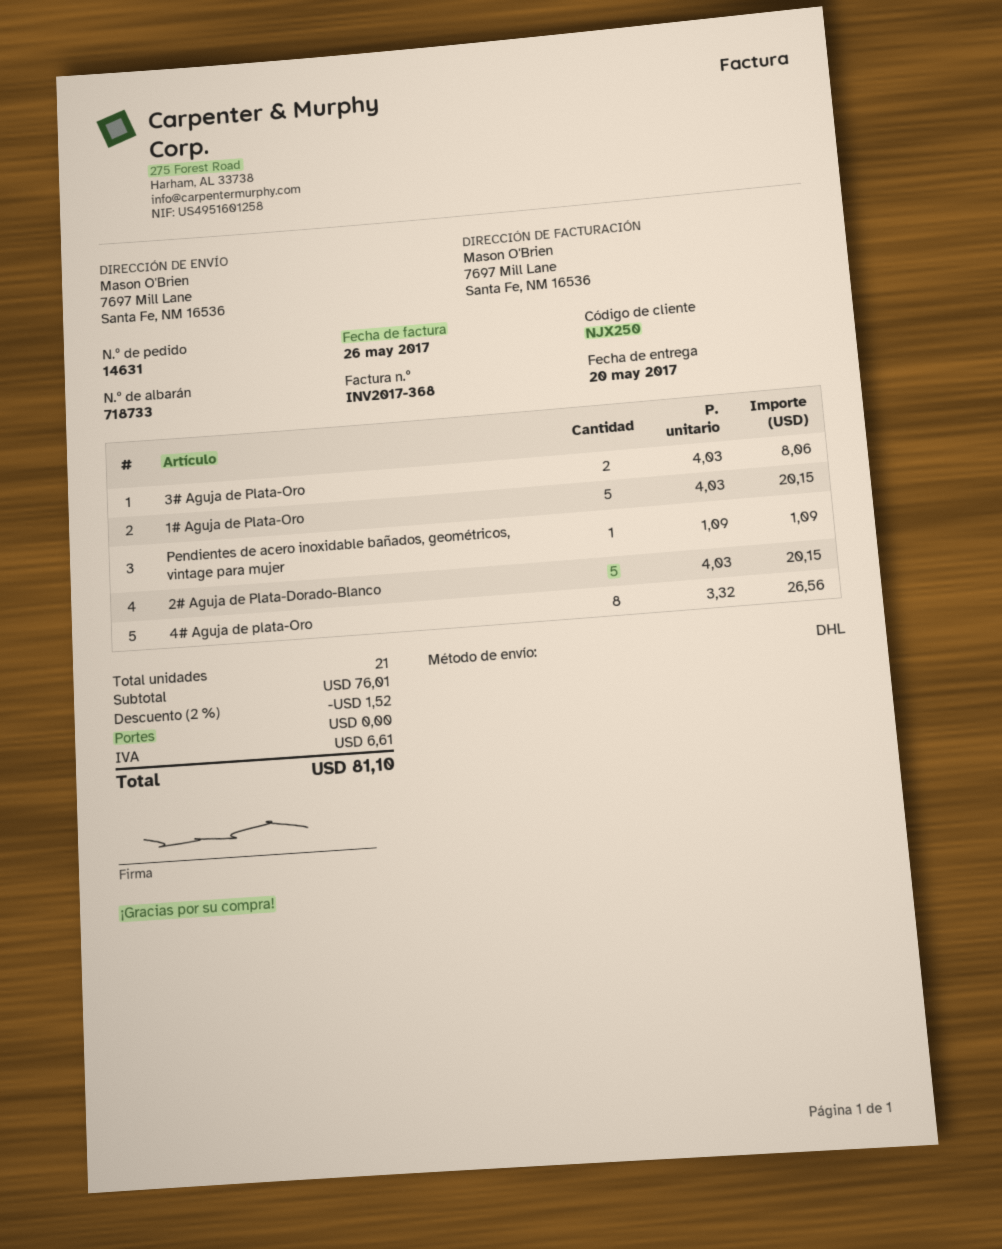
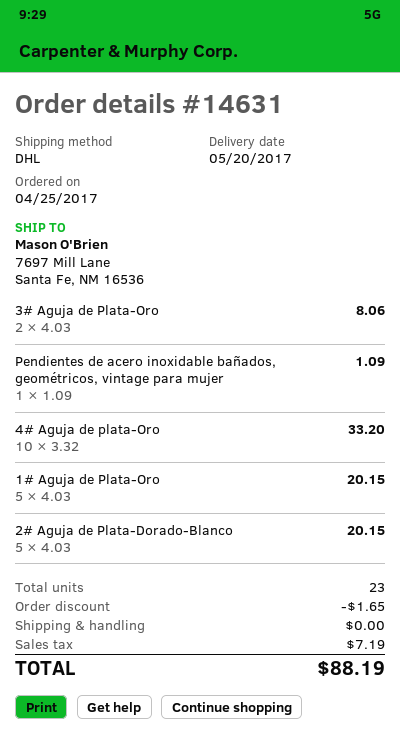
4# Aguja de plata-Oro: 8 x 3.32 = 26.56 -> 10 x 3.32 = 33.20
total quantity: 21 -> 23
discount: 1.52 -> 1.65
tax: 6.61 -> 7.19
total: 81.10 -> 88.19

